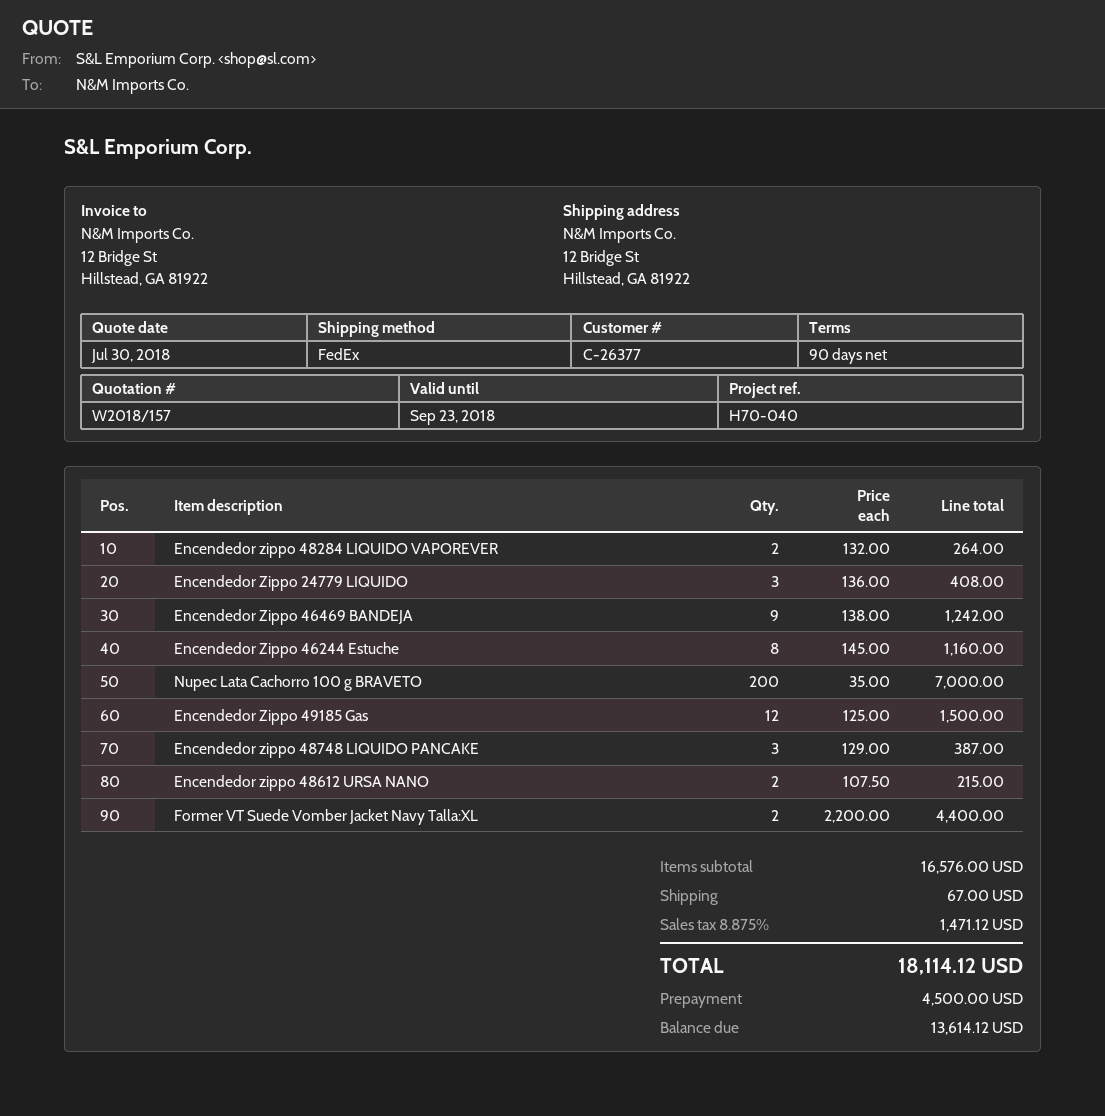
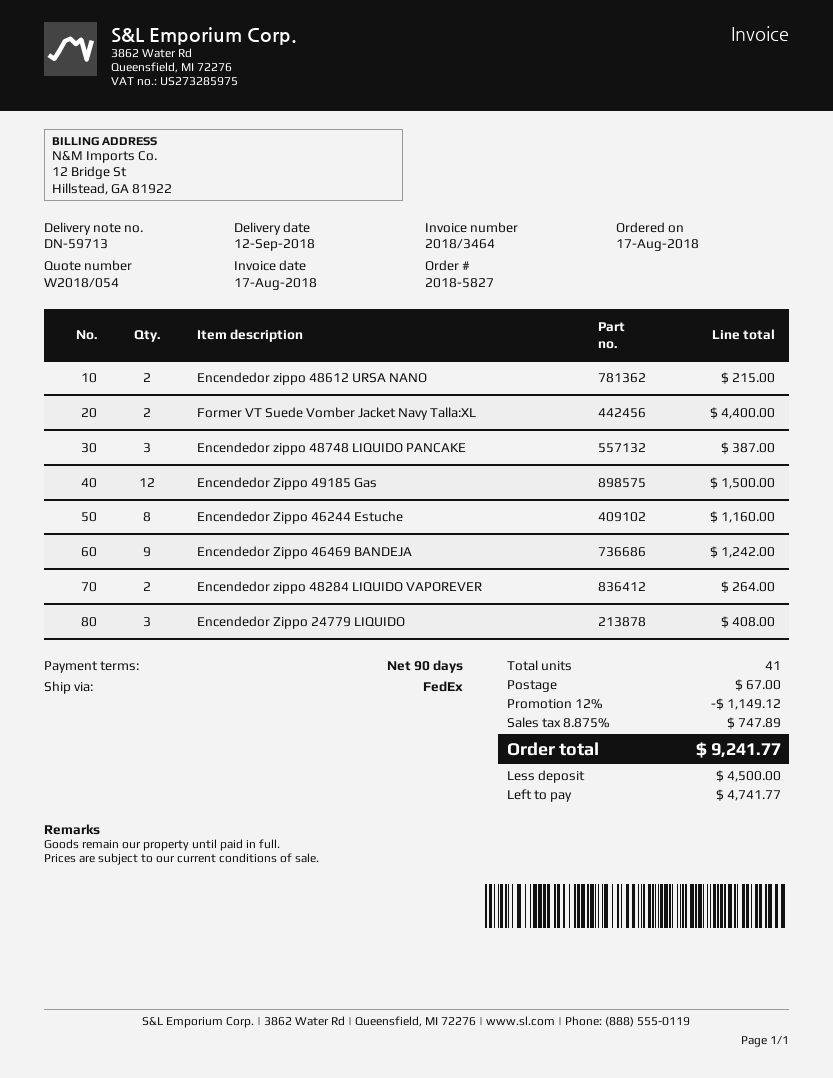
quote number: W2018/157 -> W2018/054
Nupec Lata Cachorro 100 g BRAVETO: 200 for 7000.00 -> none
discount: none -> 12% = 1149.12
tax: 8.875% = 1471.12 -> 8.875% = 747.89
total: 18114.12 -> 9241.77
balance: 13614.12 -> 4741.77

